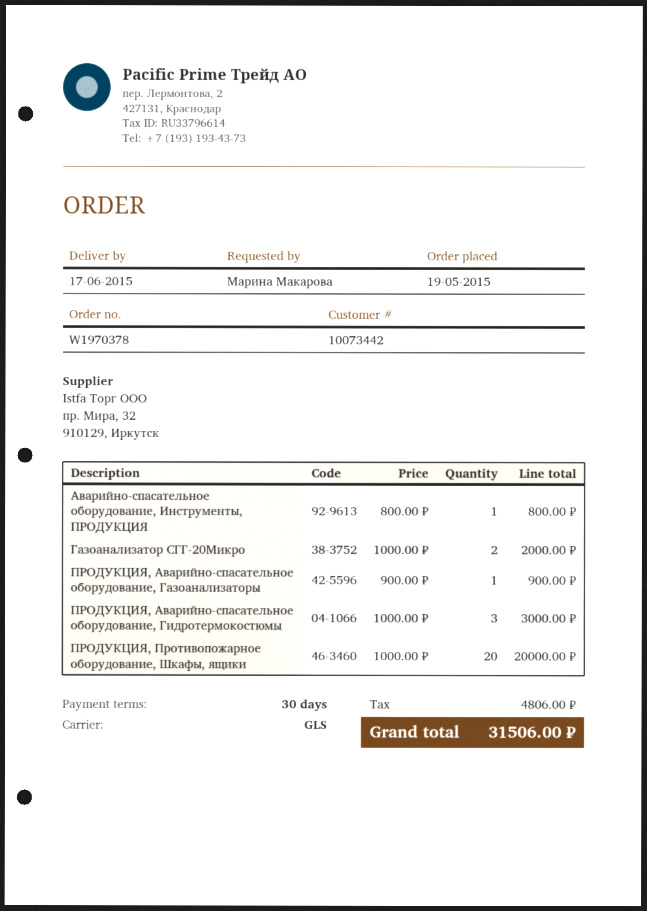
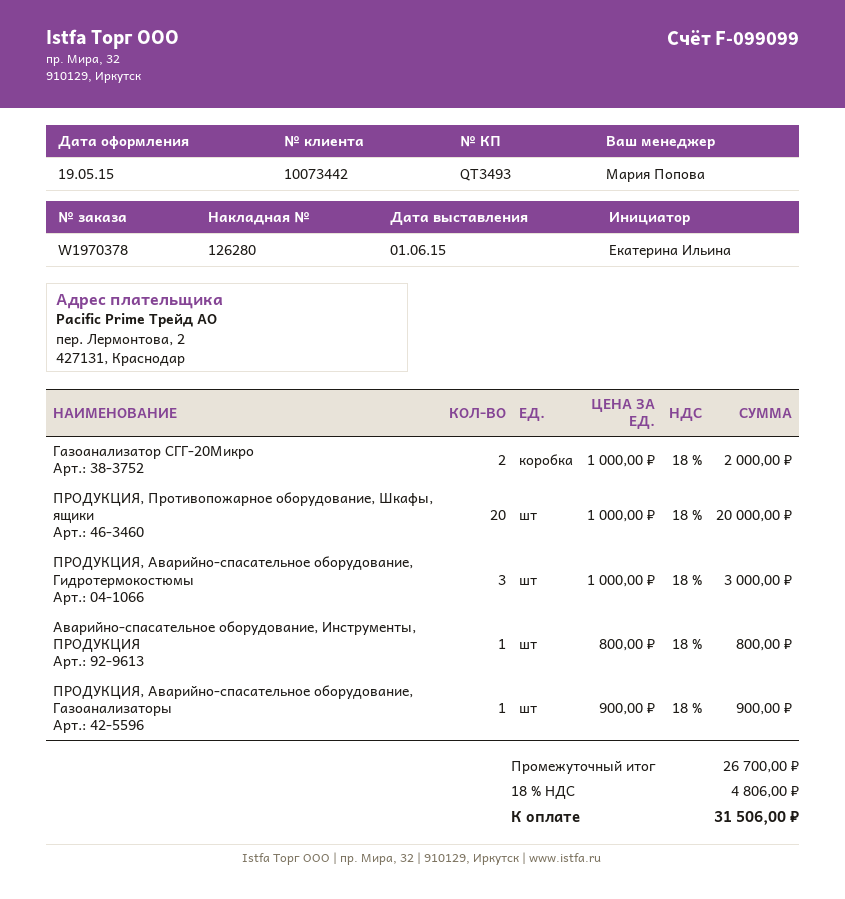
ordered by: Марина Макарова -> Екатерина Ильина

